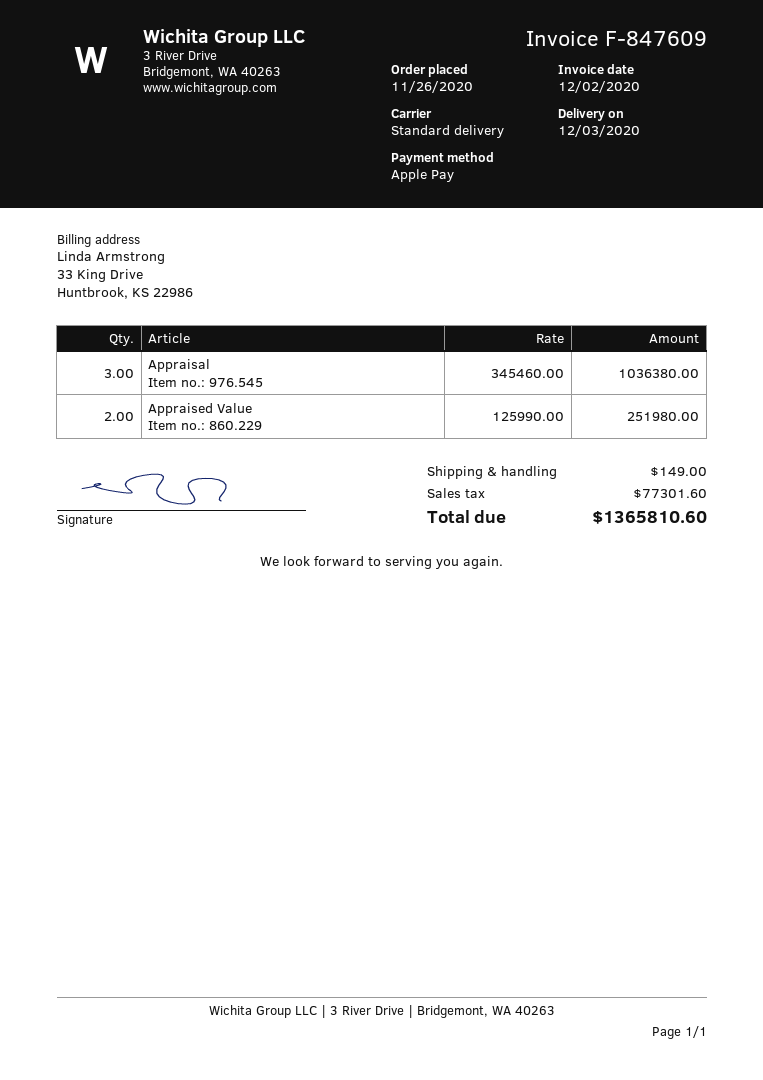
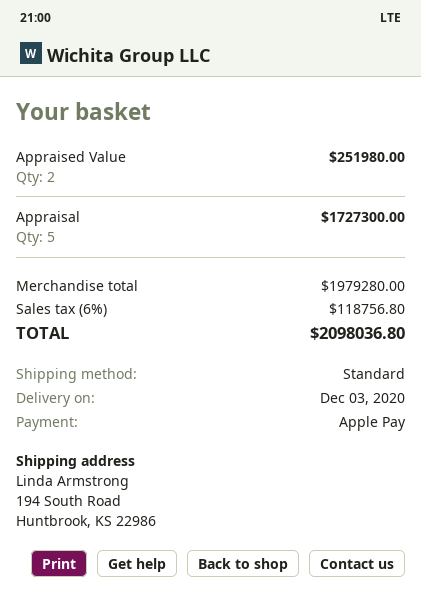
Appraisal: 3 for 1036380.00 -> 5 for 1727300.00
shipping: 149.00 -> none
tax: 77301.60 -> 118756.80
total: 1365810.60 -> 2098036.80

